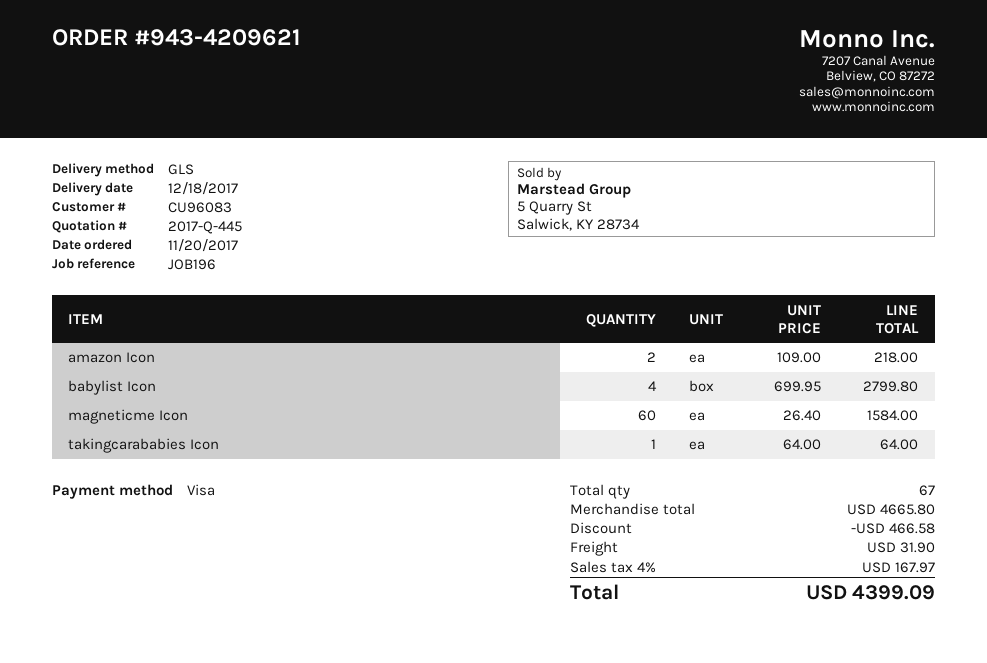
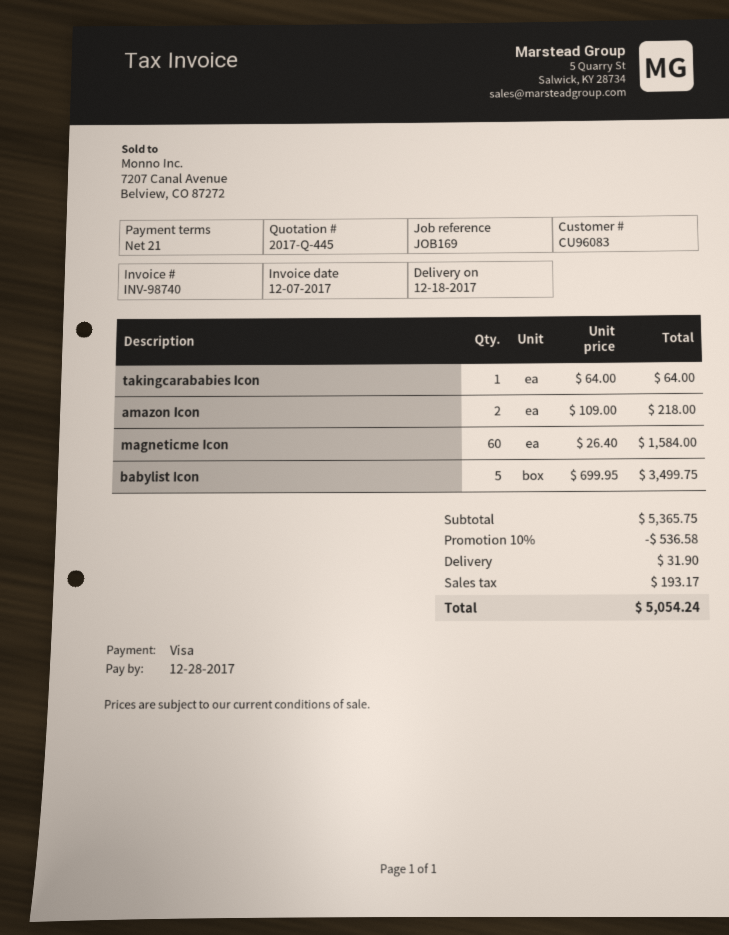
reference: JOB196 -> JOB169
babylist Icon: 4 x 699.95 = 2799.80 -> 5 x 699.95 = 3499.75
subtotal: 4665.80 -> 5365.75
discount: 466.58 -> 536.58
tax: 167.97 -> 193.17
total: 4399.09 -> 5054.24

